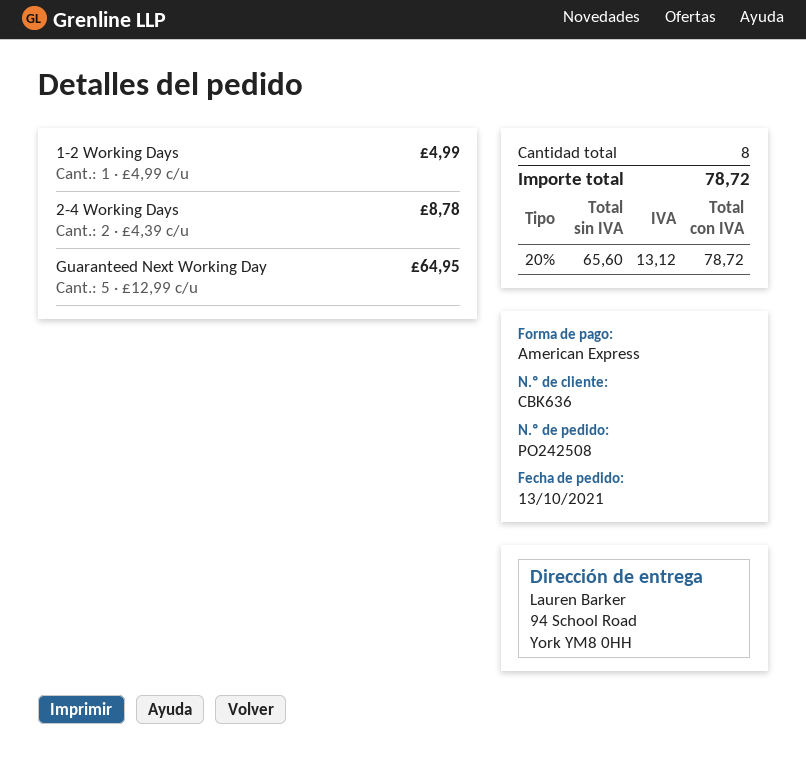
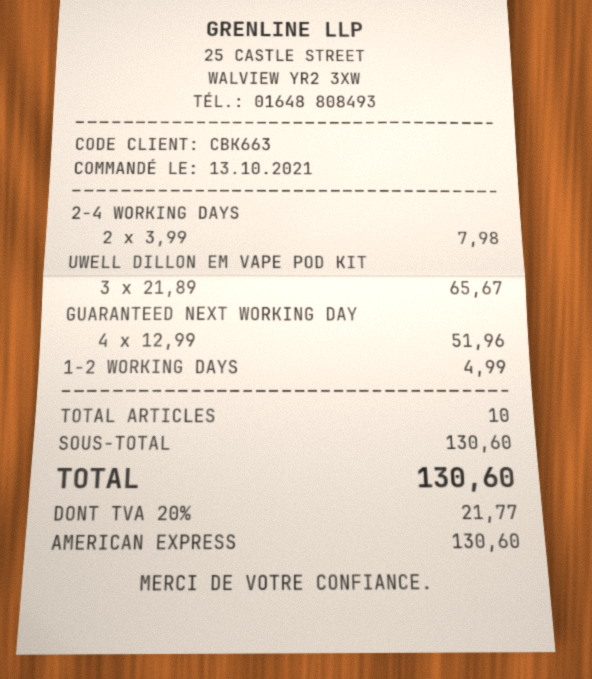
customer number: CBK636 -> CBK663
2-4 Working Days: 2 x 4.39 = 8.78 -> 2 x 3.99 = 7.98
Guaranteed Next Working Day: 5 x 12.99 = 64.95 -> 4 x 12.99 = 51.96
UWELL DILLON EM VAPE POD KIT: none -> 3 x 21.89 = 65.67
total quantity: 8 -> 10
tax: 20% = 13.12 -> 20% = 21.77
total: 78.72 -> 130.60

